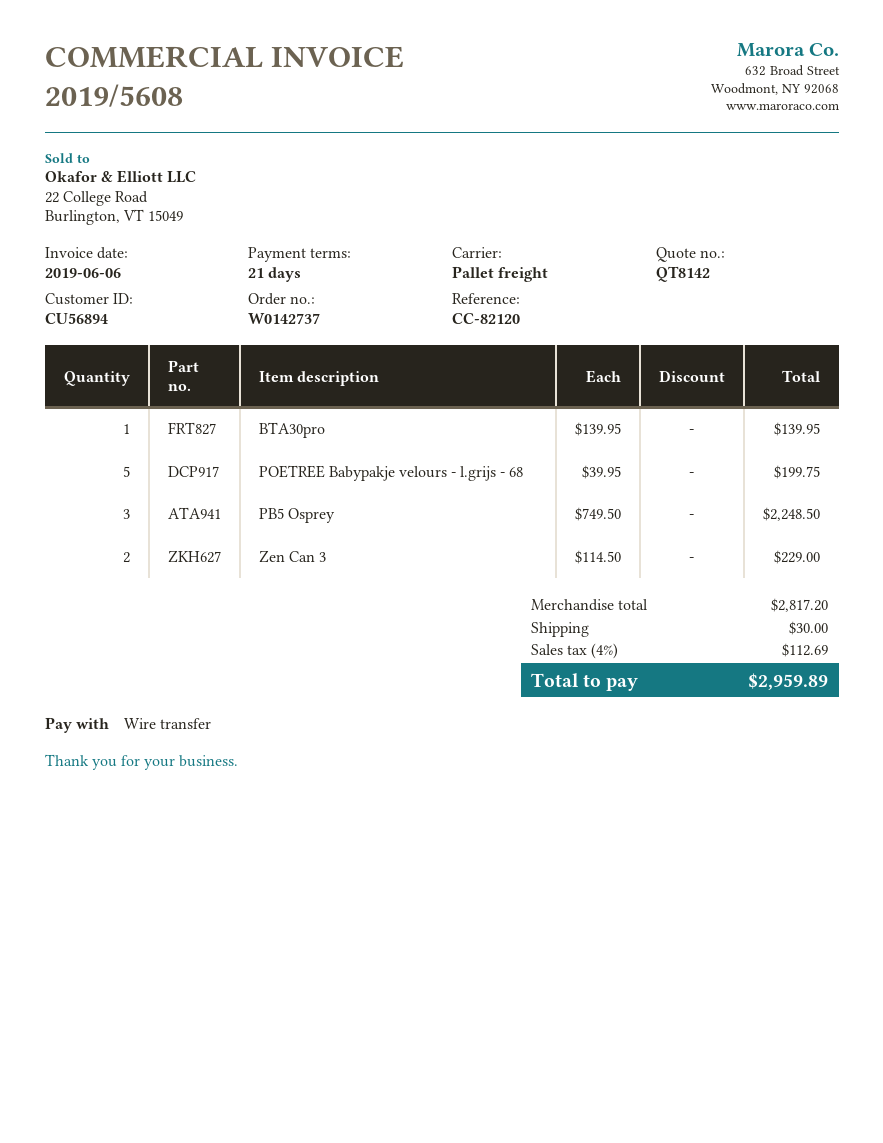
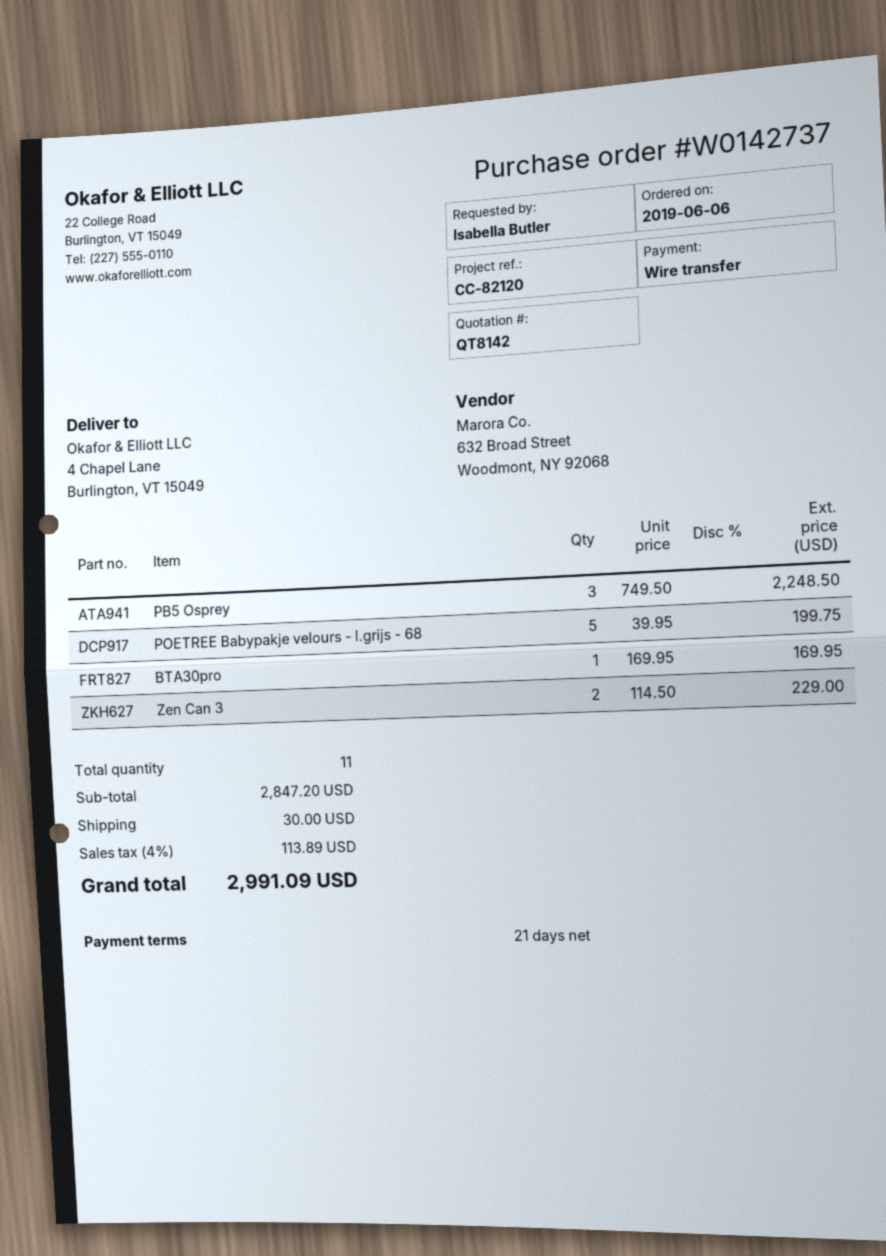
BTA30pro: 1 x 139.95 = 139.95 -> 1 x 169.95 = 169.95
subtotal: 2817.20 -> 2847.20
tax: 4% = 112.69 -> 4% = 113.89
total: 2959.89 -> 2991.09

